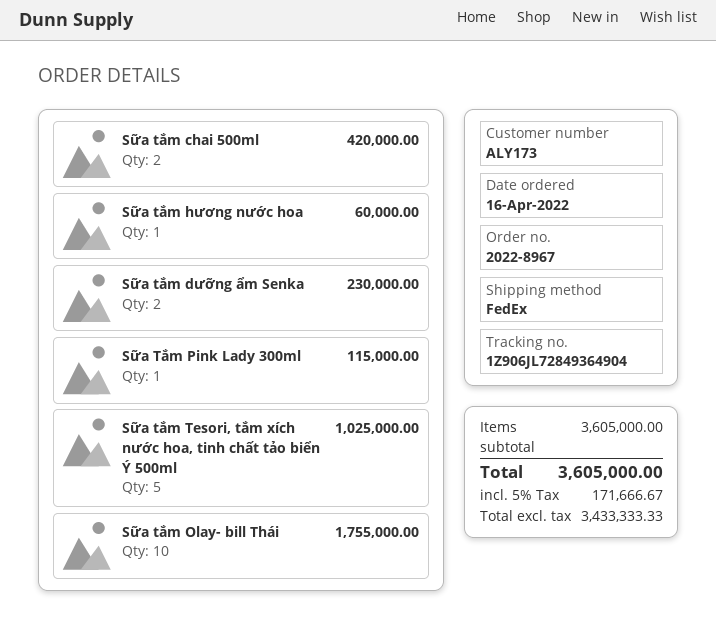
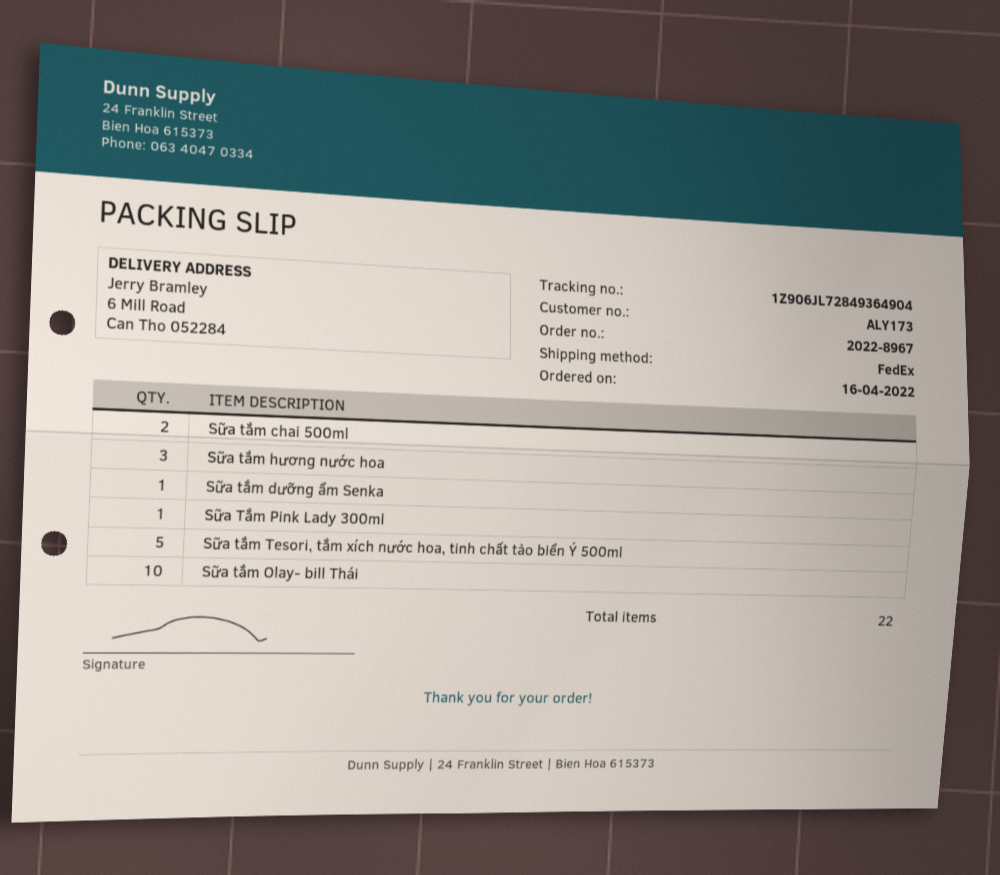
Sữa tắm hương nước hoa: 1 -> 3
Sữa tắm dưỡng ẩm Senka: 2 -> 1

